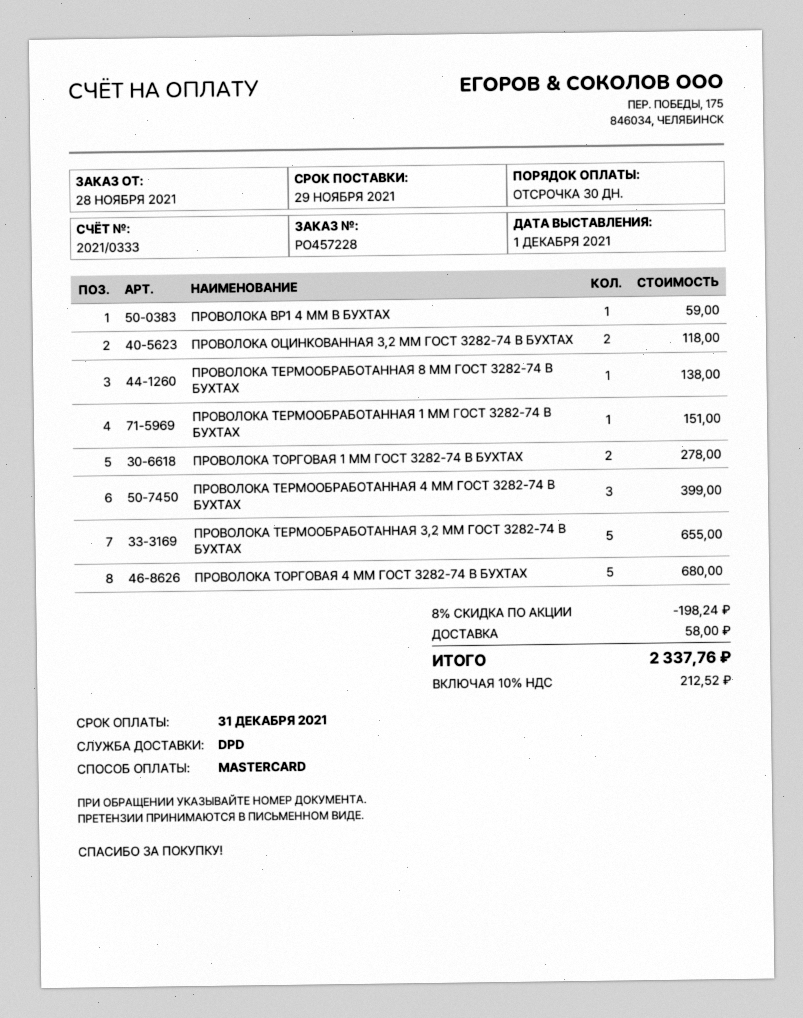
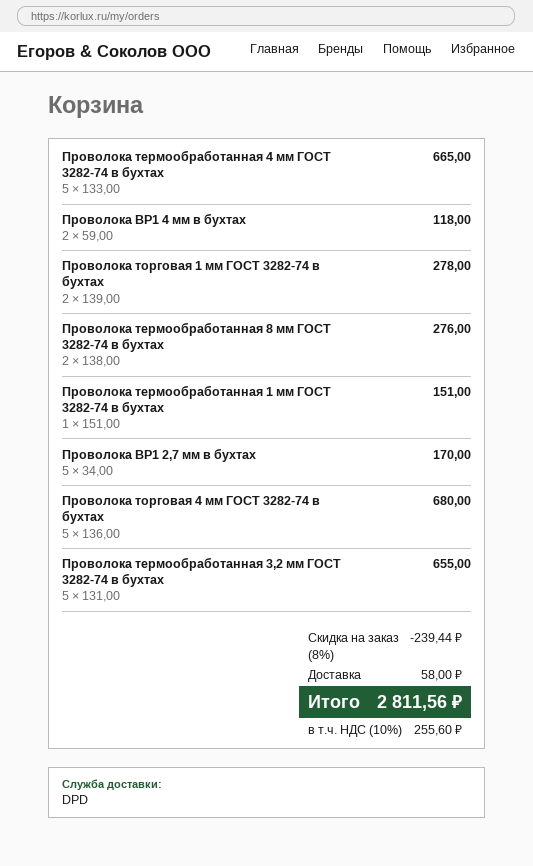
ПРОВОЛОКА ВР1 4 ММ В БУХТАХ: 1 for 59.00 -> 2 for 118.00
ПРОВОЛОКА ОЦИНКОВАННАЯ 3,2 ММ ГОСТ 3282-74 В БУХТАХ: 2 for 118.00 -> none
ПРОВОЛОКА ТЕРМООБРАБОТАННАЯ 8 ММ ГОСТ 3282-74 В БУХТАХ: 1 for 138.00 -> 2 for 276.00
ПРОВОЛОКА ТЕРМООБРАБОТАННАЯ 4 ММ ГОСТ 3282-74 В БУХТАХ: 3 for 399.00 -> 5 for 665.00
Проволока ВР1 2,7 мм в бухтах: none -> 5 for 170.00
discount: 8% = 198.24 -> 8% = 239.44
tax: 10% = 212.52 -> 10% = 255.60
total: 2337.76 -> 2811.56

